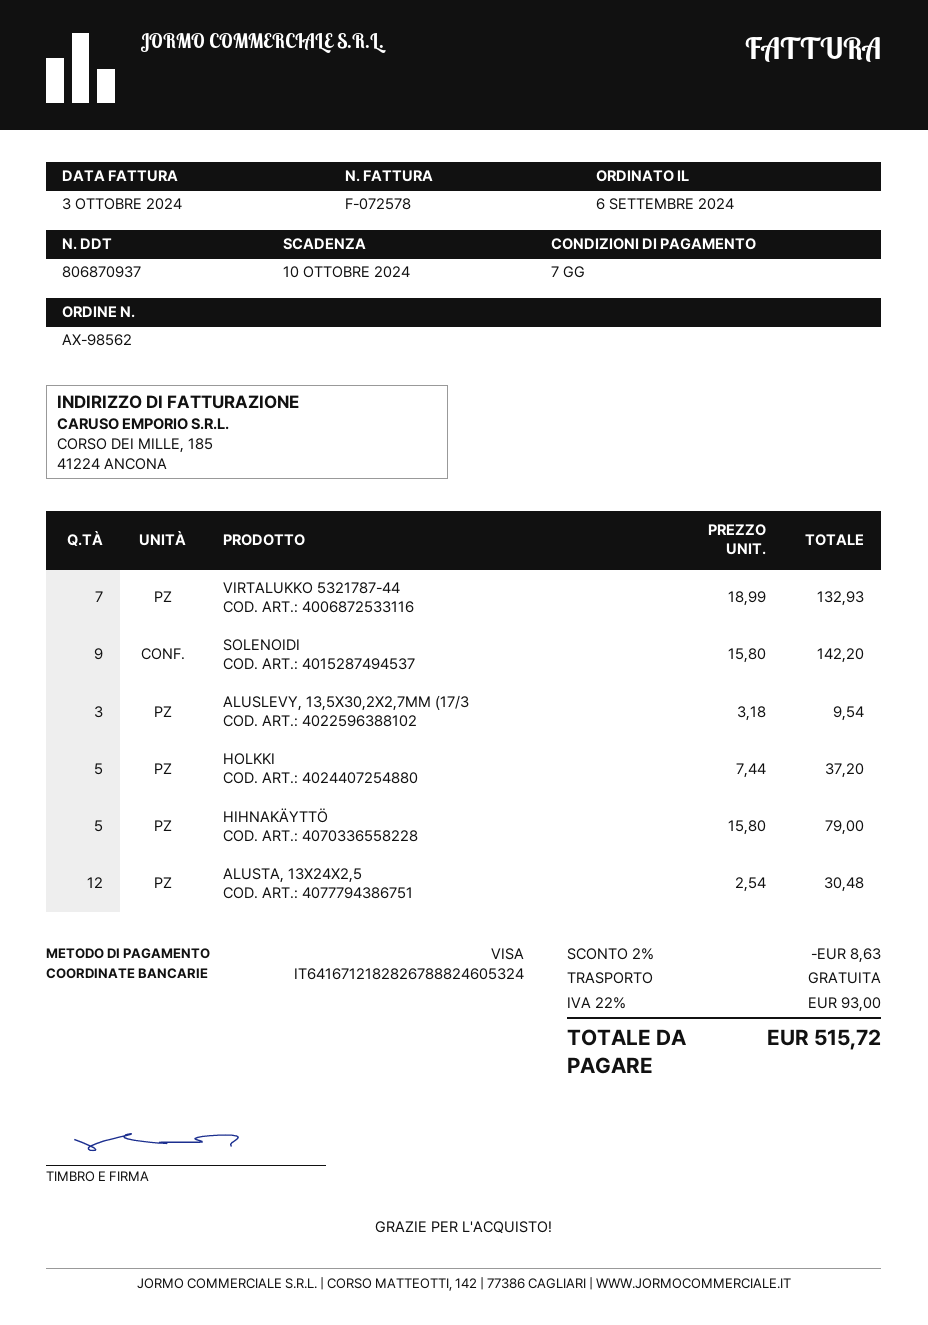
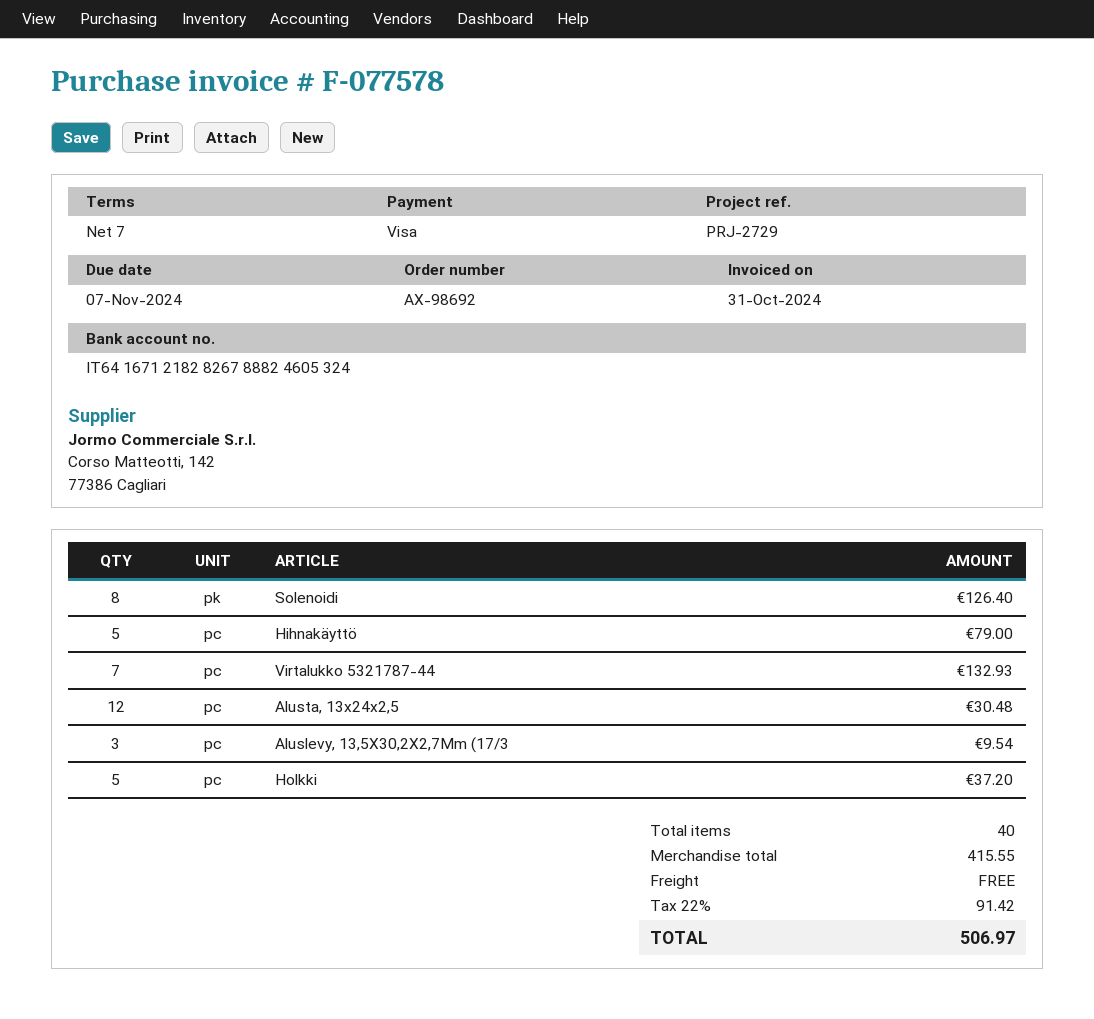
order number: AX-98562 -> AX-98692
invoice number: F-072578 -> F-077578
invoice date: 2024-10-03 -> 2024-10-31
due date: 2024-10-10 -> 2024-11-07
SOLENOIDI: 9 for 142.20 -> 8 for 126.40
discount: 2% = 8.63 -> none
tax: 22% = 93.00 -> 22% = 91.42
total: 515.72 -> 506.97

